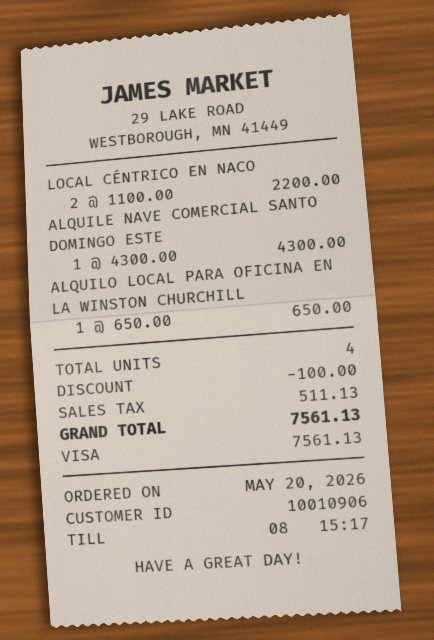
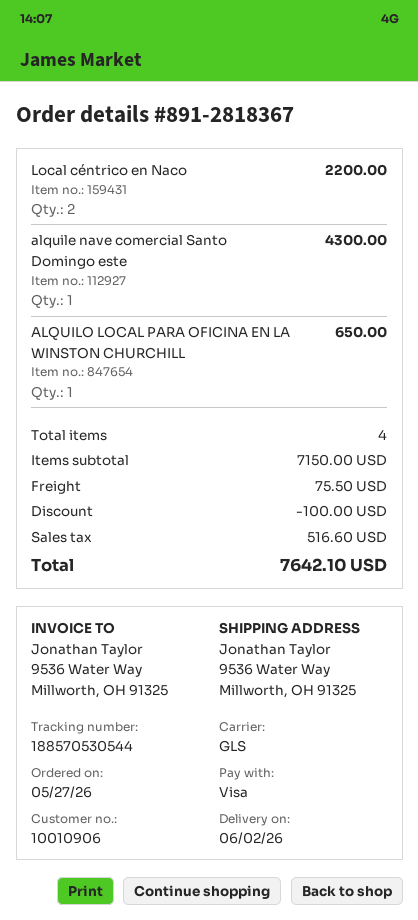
order date: 2026-05-20 -> 2026-05-27
shipping: none -> 75.50
tax: 511.13 -> 516.60
total: 7561.13 -> 7642.10

